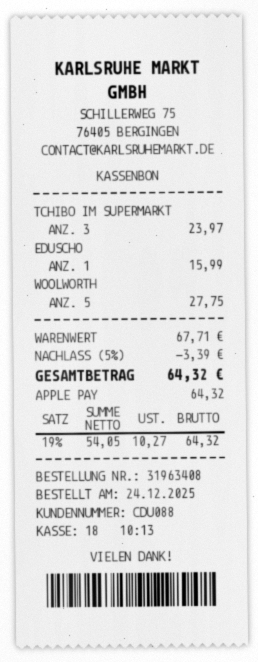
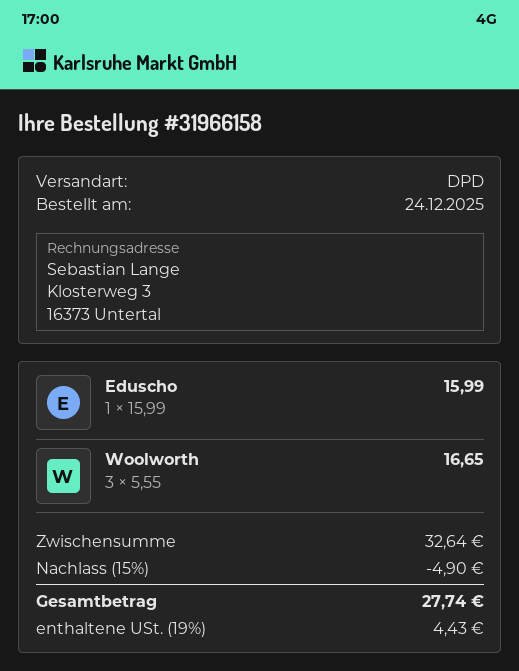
order number: 31963408 -> 31966158
TCHIBO IM SUPERMARKT: 3 for 23.97 -> none
WOOLWORTH: 5 for 27.75 -> 3 for 16.65
subtotal: 67.71 -> 32.64
discount: 5% = 3.39 -> 15% = 4.90
tax: 19% = 10.27 -> 19% = 4.43
total: 64.32 -> 27.74

